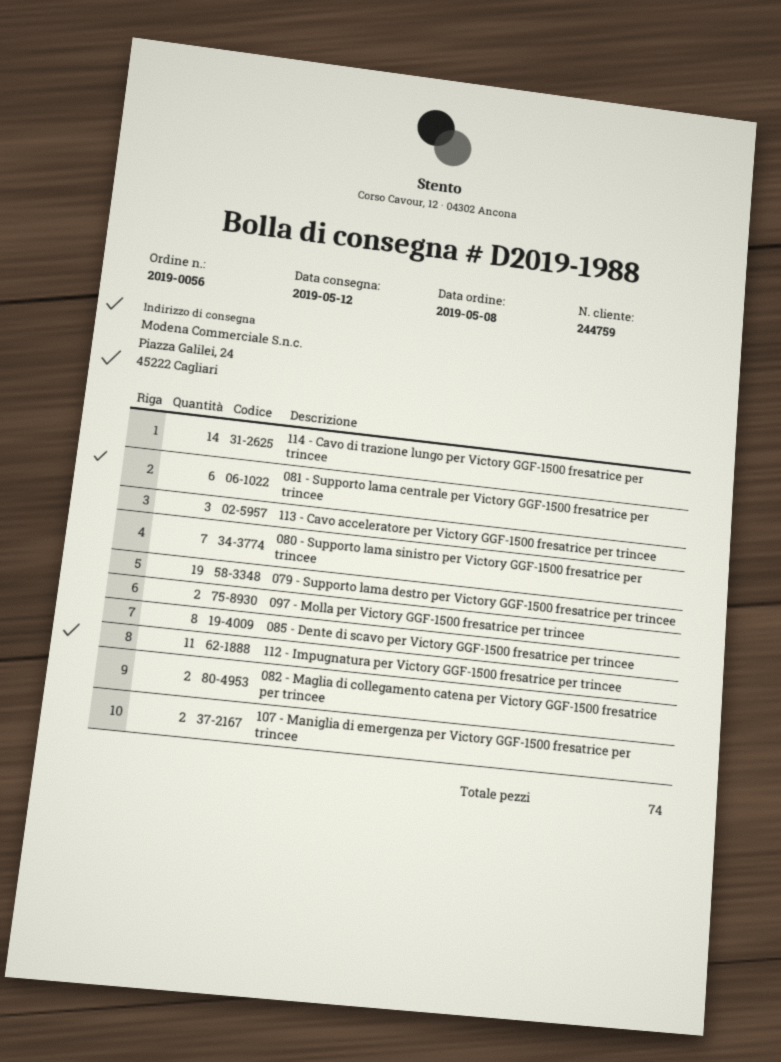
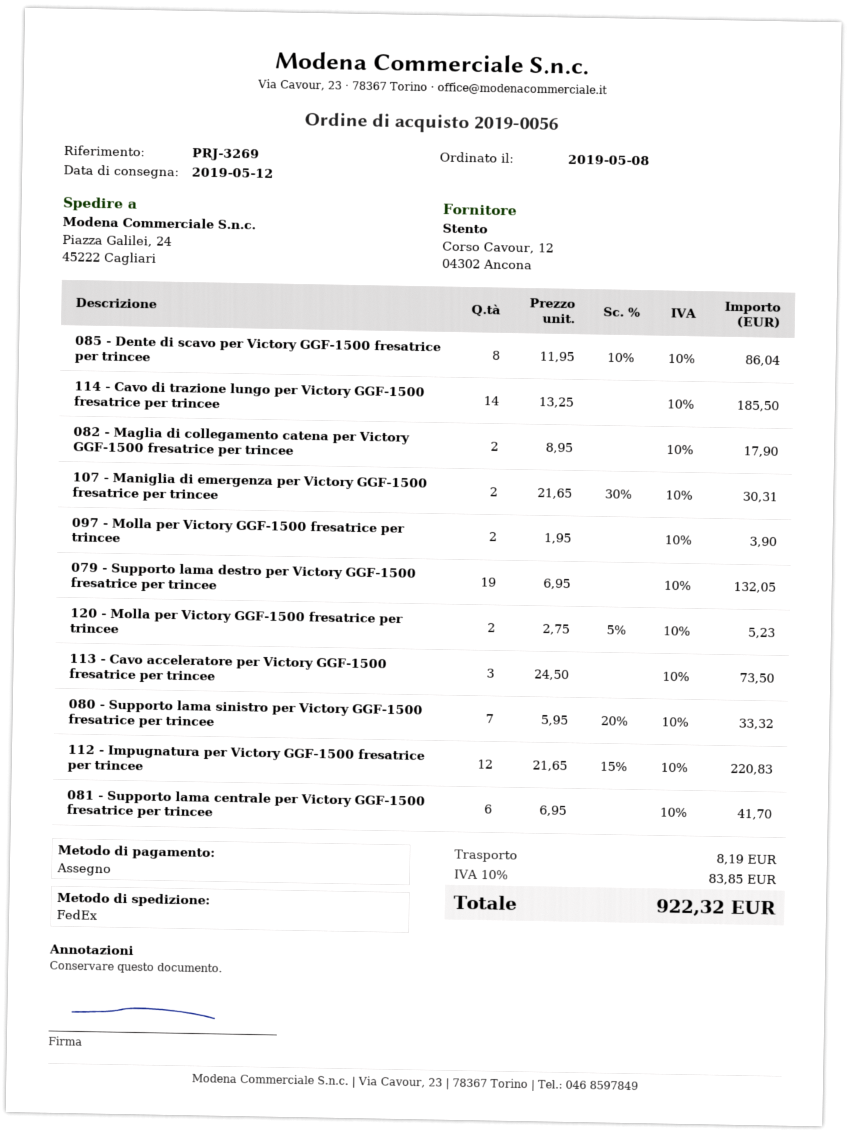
112 - Impugnatura per Victory GGF-1500 fresatrice per trincee: 11 -> 12
120 - Molla per Victory GGF-1500 fresatrice per trincee: none -> 2

